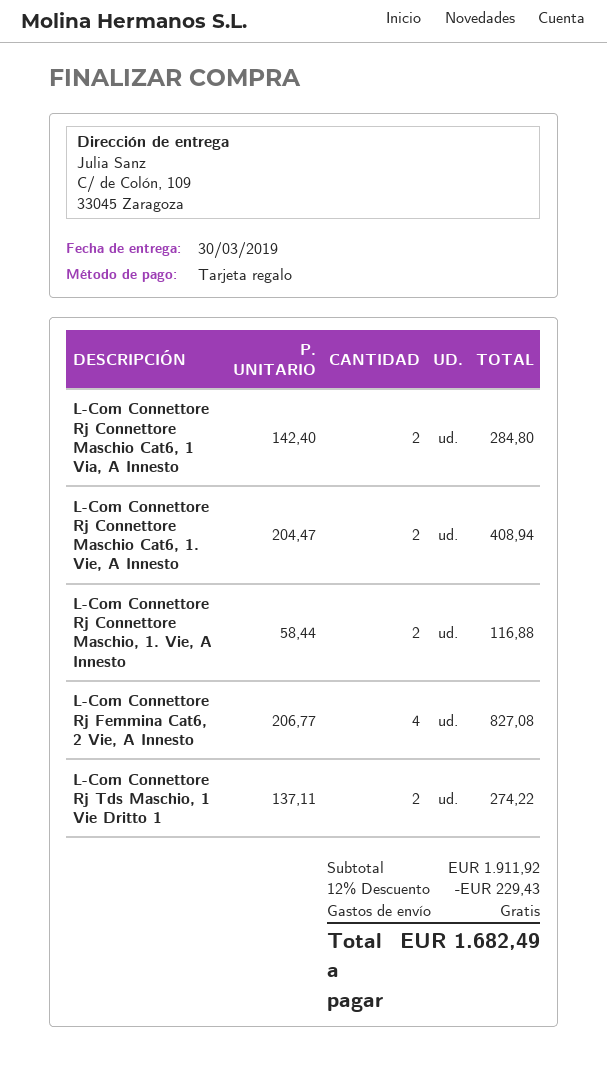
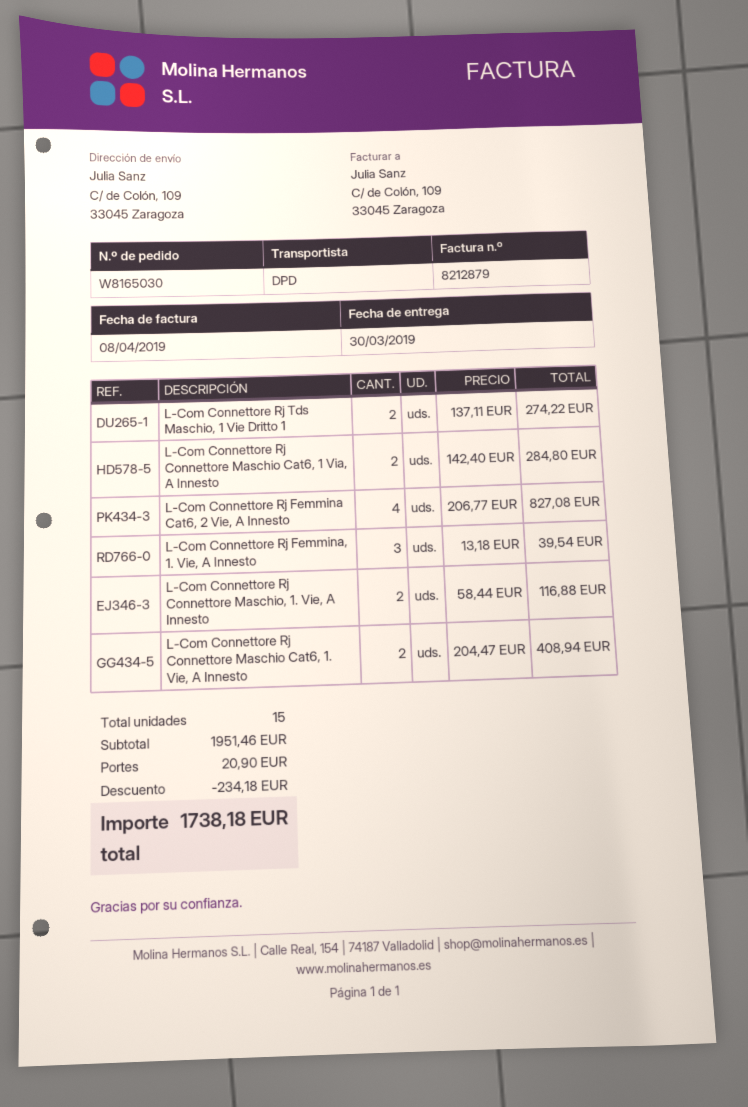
L-Com Connettore Rj Femmina, 1. Vie, A Innesto: none -> 3 x 13.18 = 39.54
subtotal: 1911.92 -> 1951.46
discount: 229.43 -> 234.18
shipping: 0.00 -> 20.90
total: 1682.49 -> 1738.18

